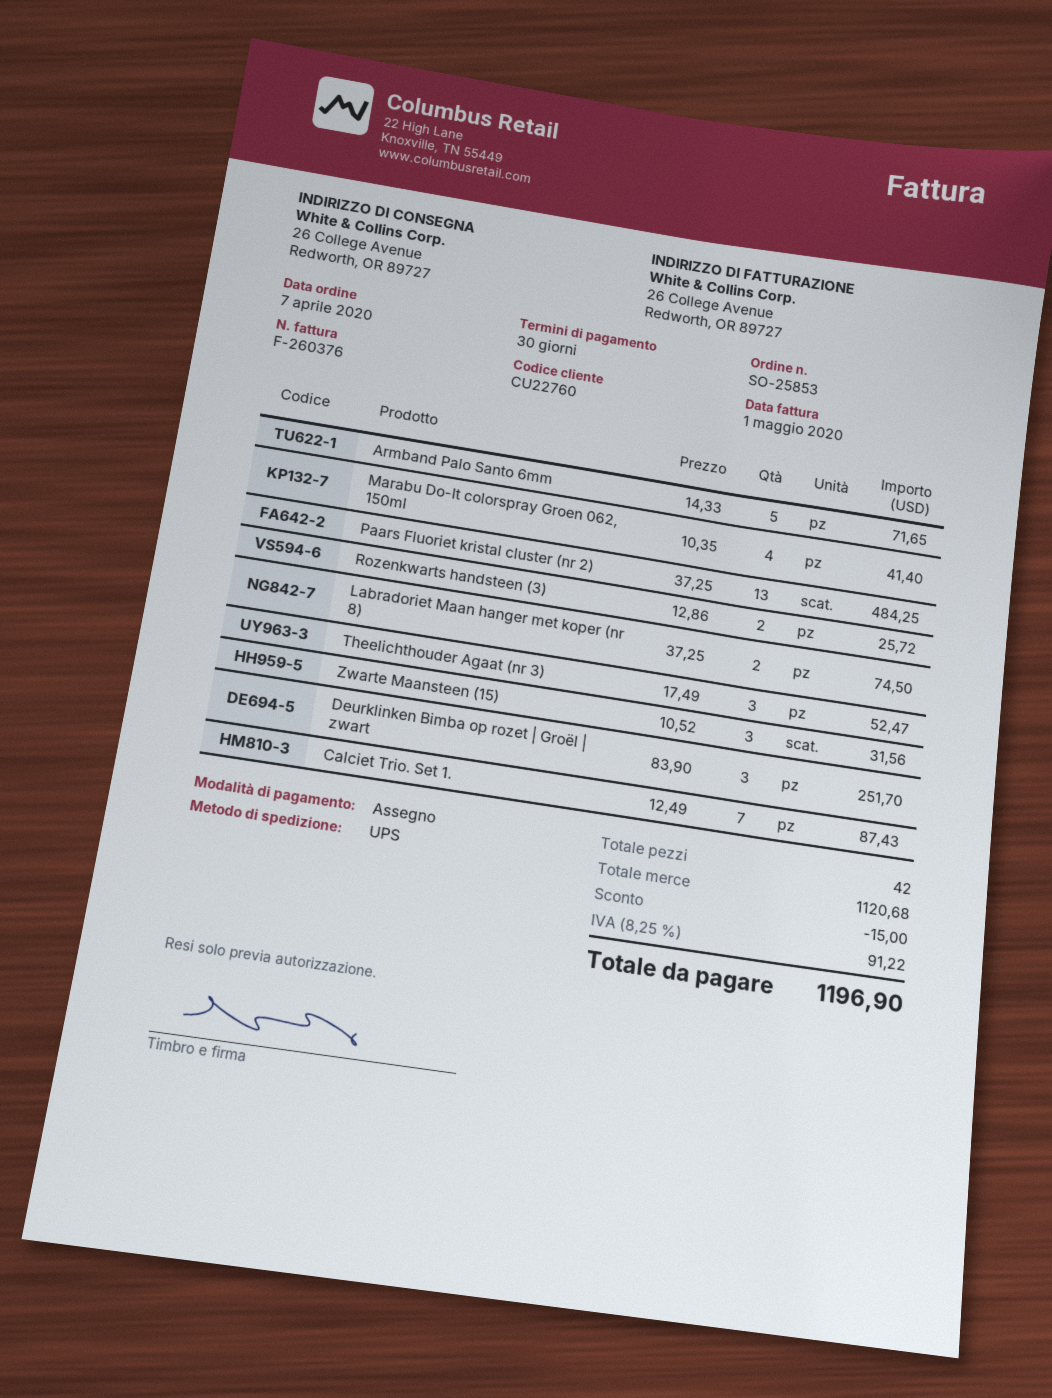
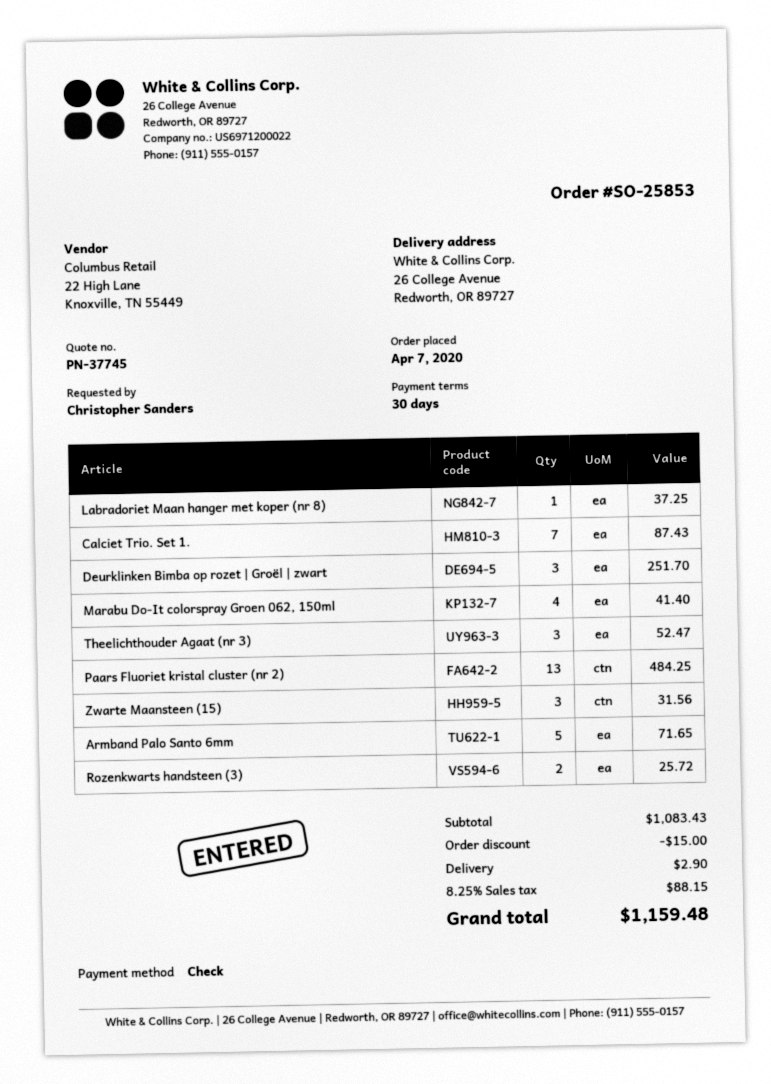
Labradoriet Maan hanger met koper (nr 8): 2 for 74.50 -> 1 for 37.25
subtotal: 1120.68 -> 1083.43
shipping: none -> 2.90
tax: 8.25% = 91.22 -> 8.25% = 88.15
total: 1196.90 -> 1159.48

